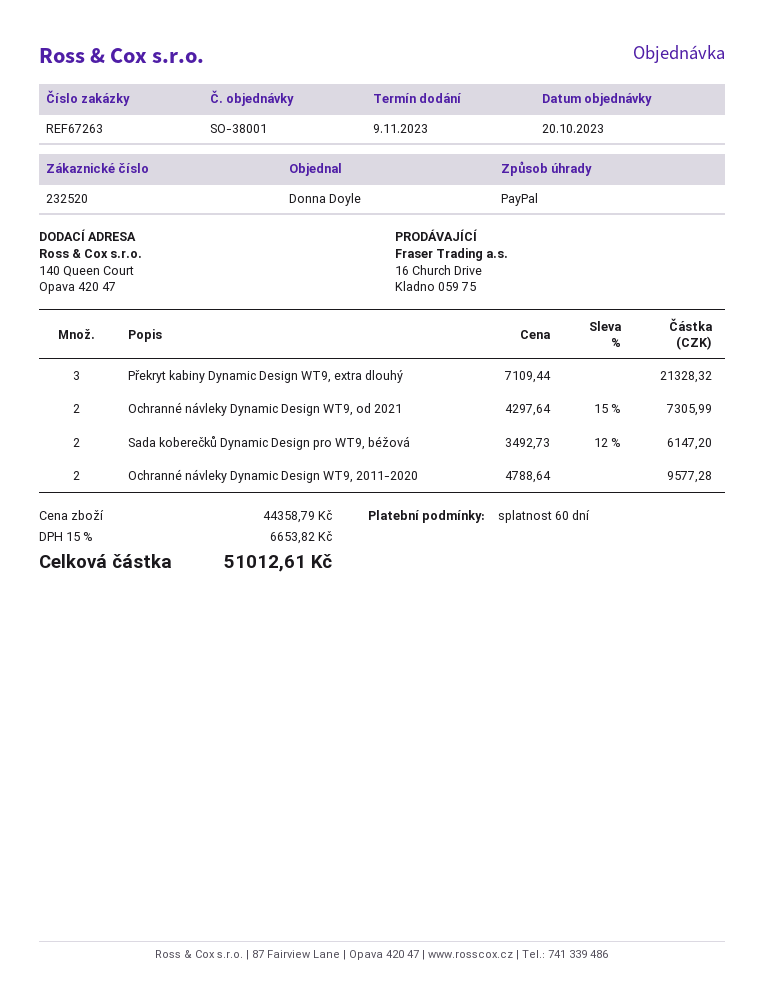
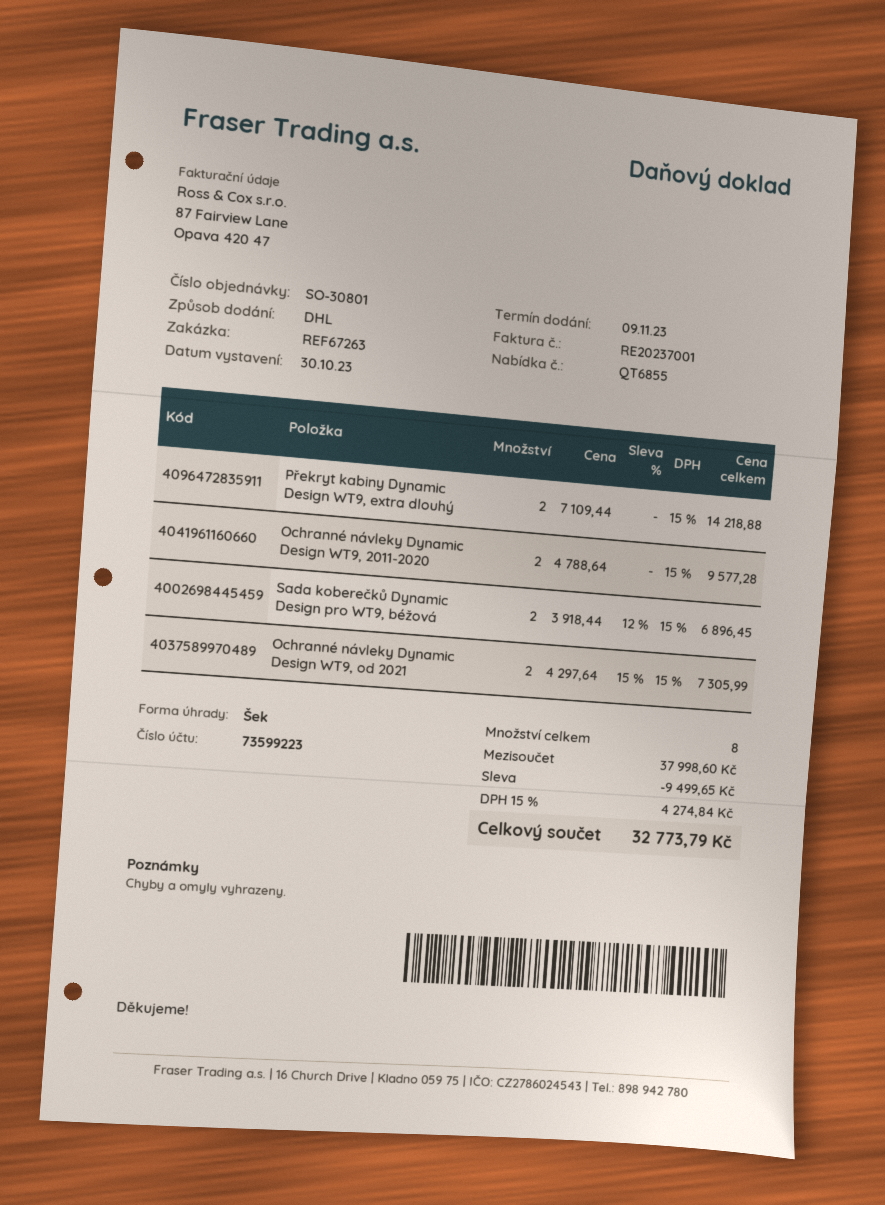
order number: SO-38001 -> SO-30801
payment method: PayPal -> cheque
Překryt kabiny Dynamic Design WT9, extra dlouhý: 3 x 7109.44 = 21328.32 -> 2 x 7109.44 = 14218.88
Sada koberečků Dynamic Design pro WT9, béžová: 2 x 3492.73 - 12% = 6147.20 -> 2 x 3918.44 - 12% = 6896.45
subtotal: 44358.79 -> 37998.60
discount: none -> 9499.65
tax: 15% = 6653.82 -> 15% = 4274.84
total: 51012.61 -> 32773.79

